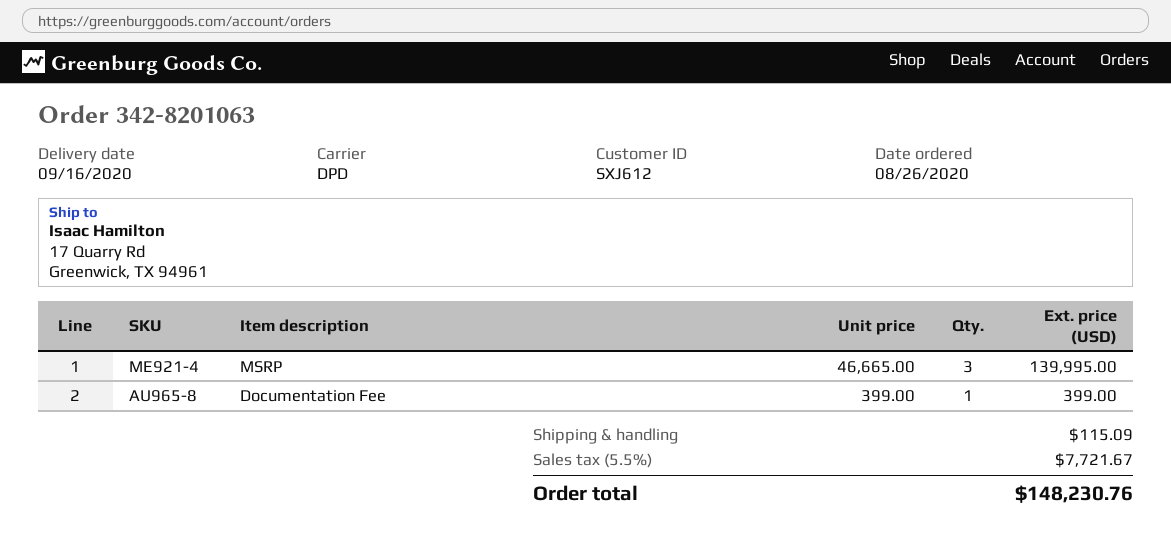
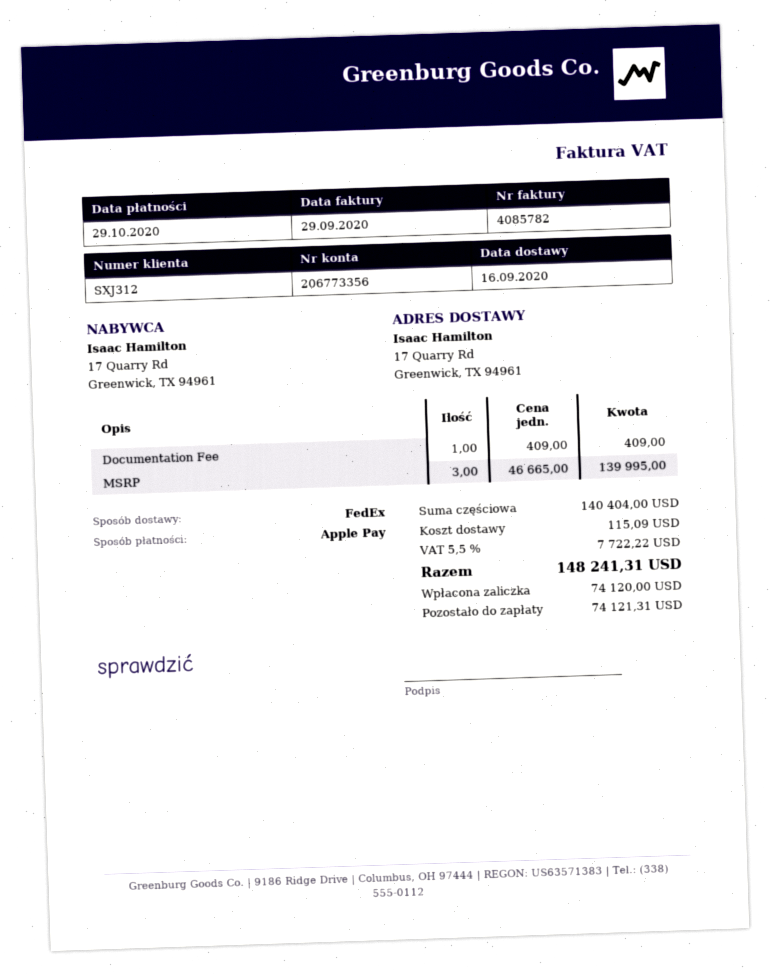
customer number: SXJ612 -> SXJ312
shipping method: DPD -> FedEx
Documentation Fee: 1 x 399.00 = 399.00 -> 1 x 409.00 = 409.00
tax: 5.5% = 7721.67 -> 5.5% = 7722.22
total: 148230.76 -> 148241.31

